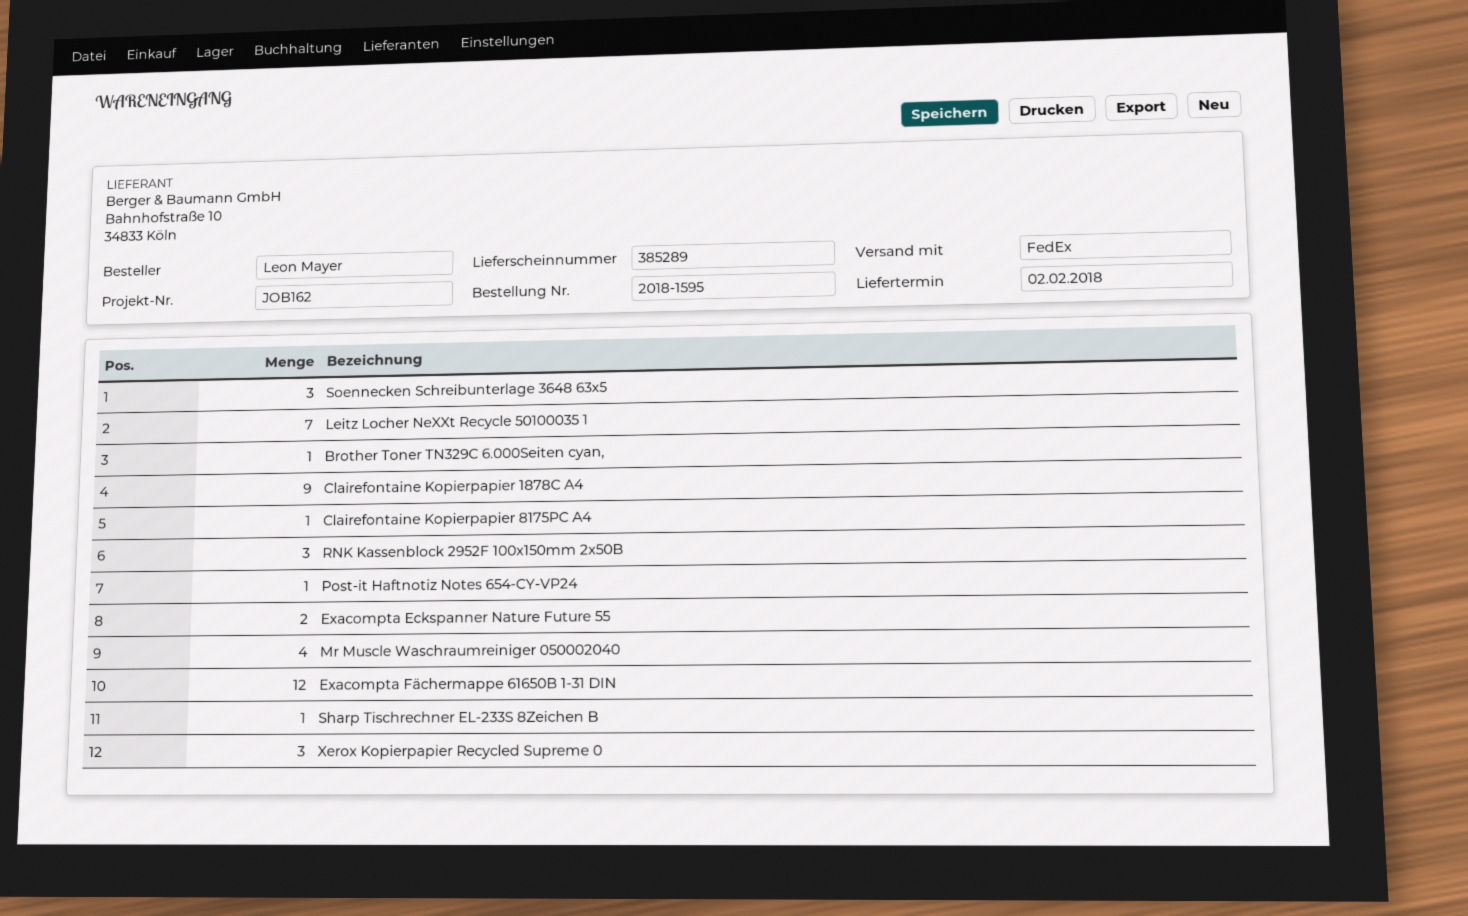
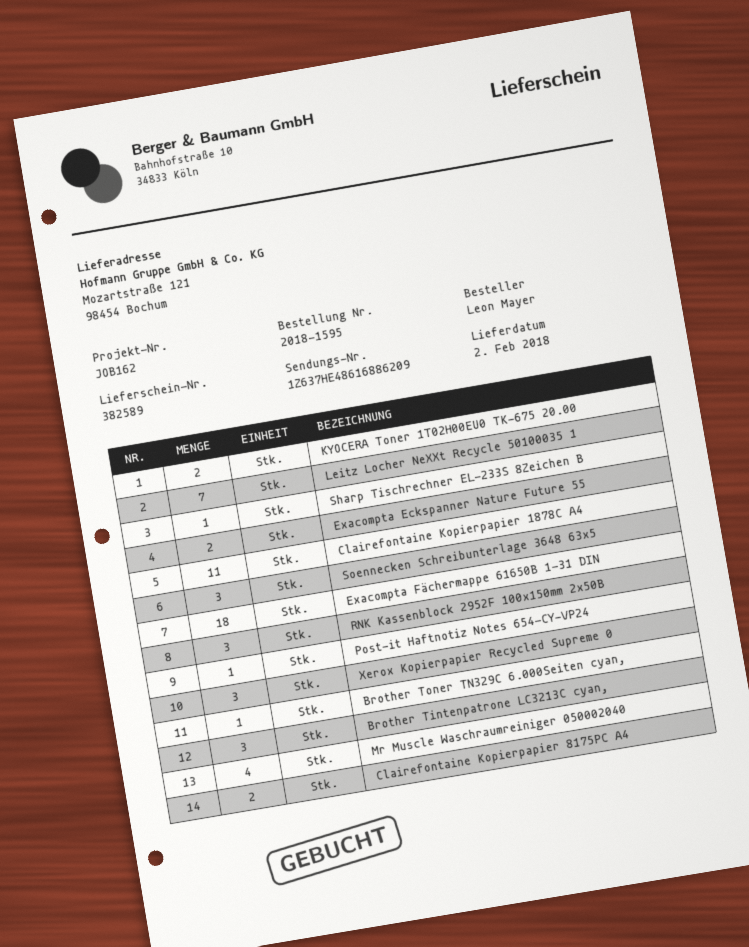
delivery note number: 385289 -> 382589
Clairefontaine Kopierpapier 1878C A4: 9 -> 11
Clairefontaine Kopierpapier 8175PC A4: 1 -> 2
Exacompta Fächermappe 61650B 1-31 DIN: 12 -> 18
KYOCERA Toner 1T02H00EU0 TK-675 20.00: none -> 2
Brother Tintenpatrone LC3213C cyan,: none -> 3

